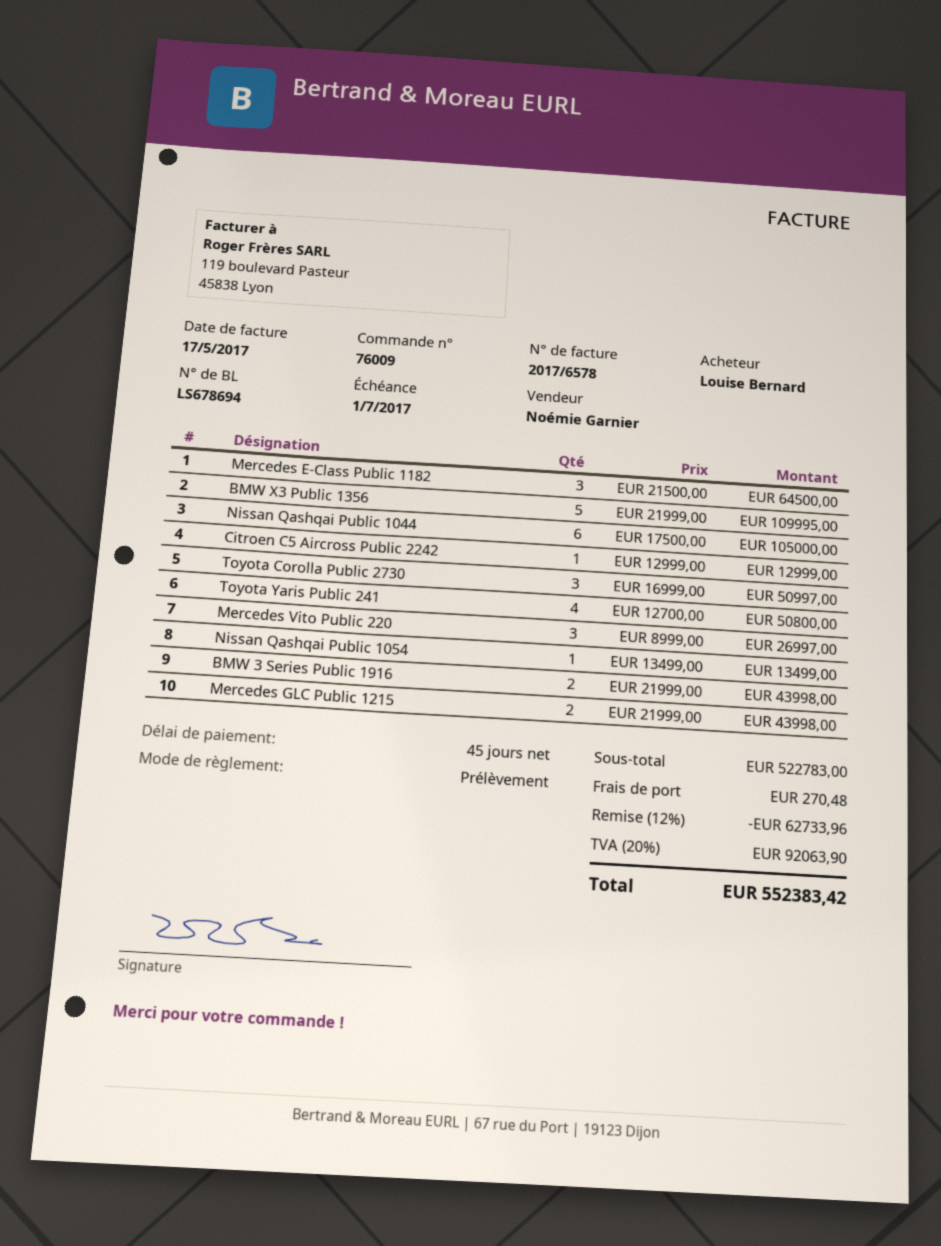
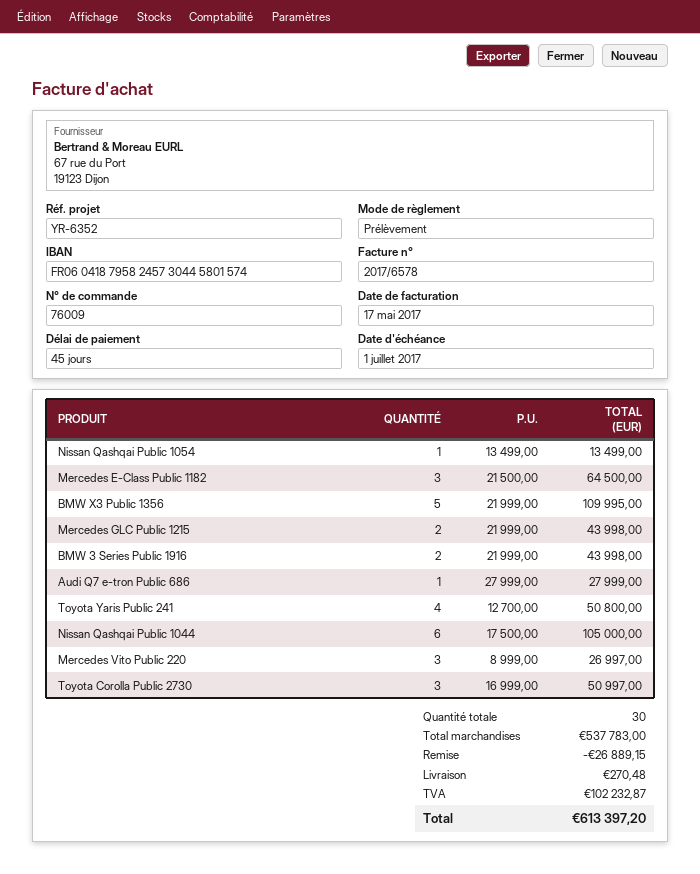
Citroen C5 Aircross Public 2242: 1 x 12999.00 = 12999.00 -> none
Audi Q7 e-tron Public 686: none -> 1 x 27999.00 = 27999.00
subtotal: 522783.00 -> 537783.00
discount: 62733.96 -> 26889.15
tax: 92063.90 -> 102232.87
total: 552383.42 -> 613397.20

